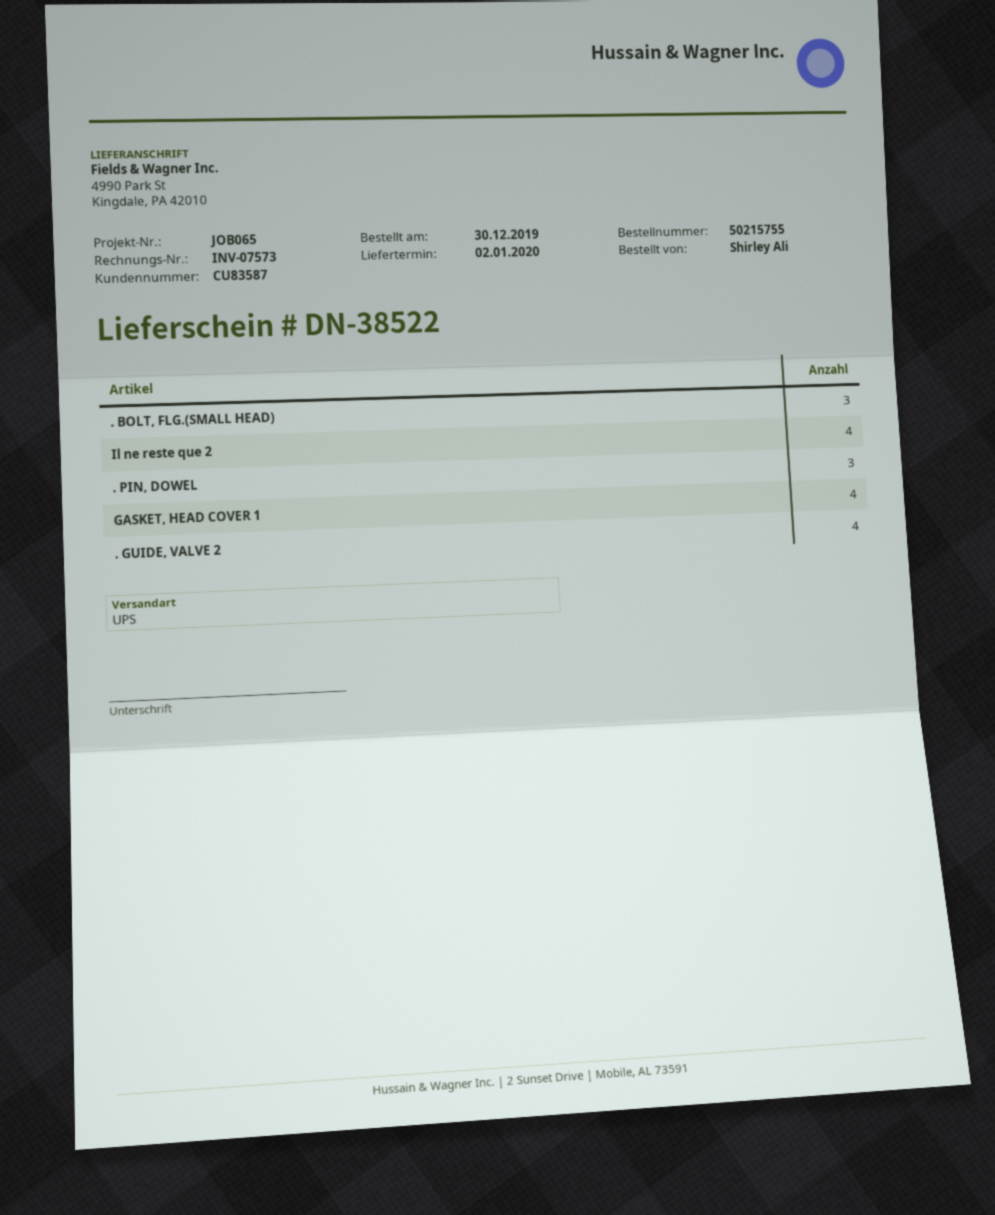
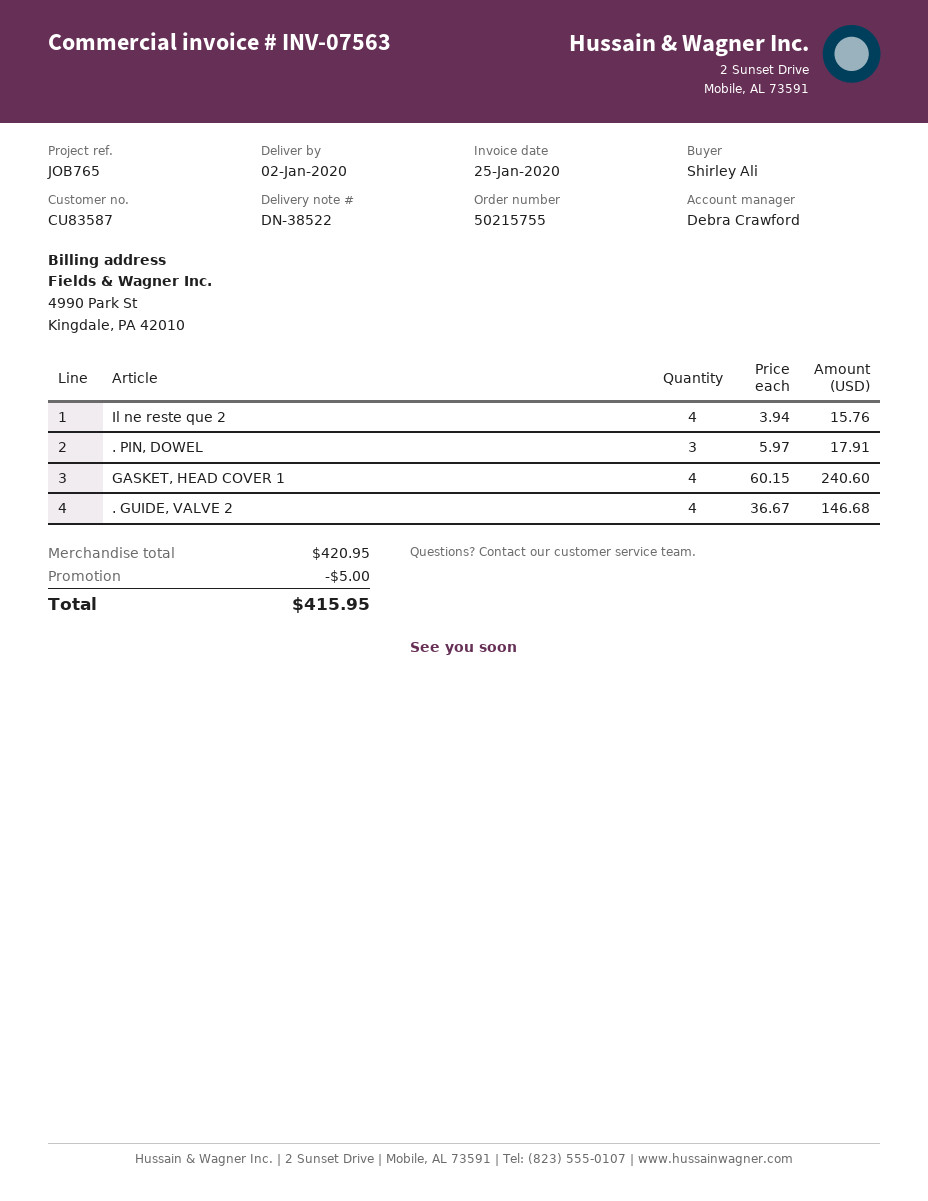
invoice number: INV-07573 -> INV-07563
reference: JOB065 -> JOB765
. BOLT, FLG.(SMALL HEAD): 3 -> none

